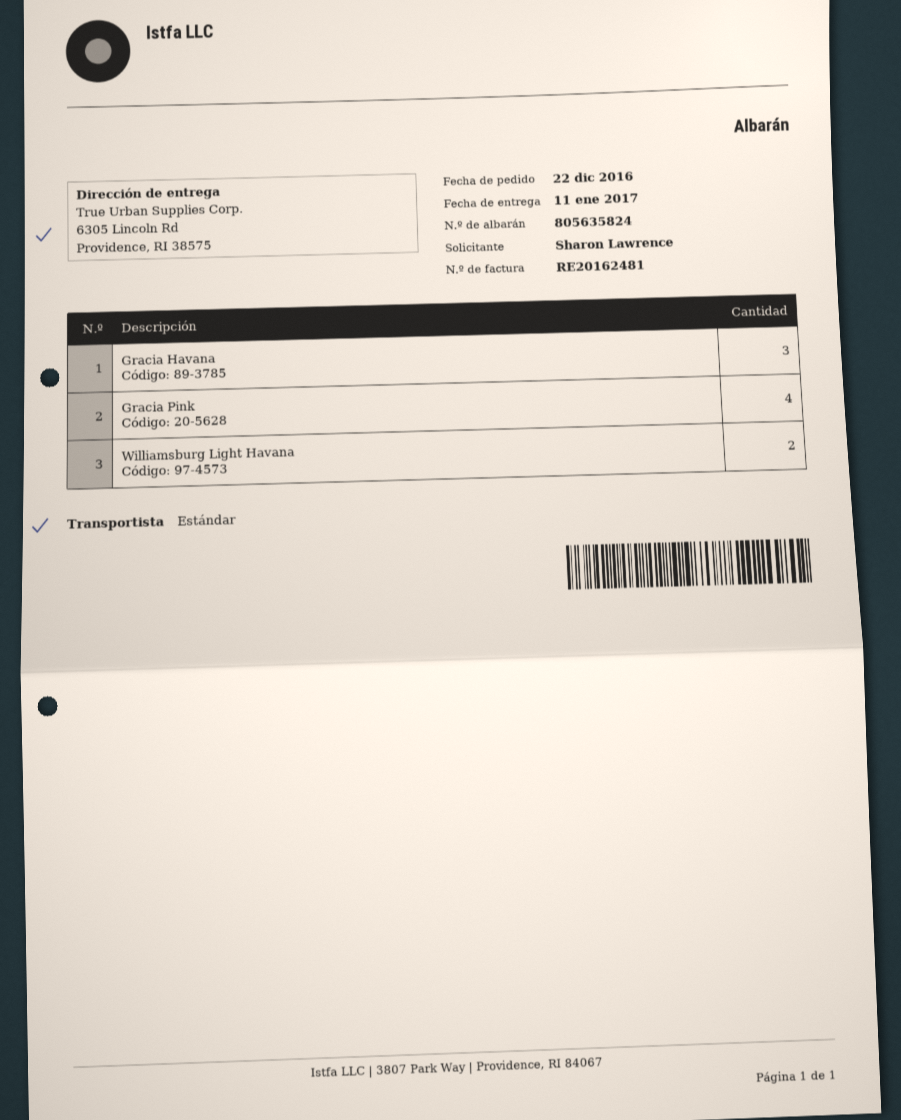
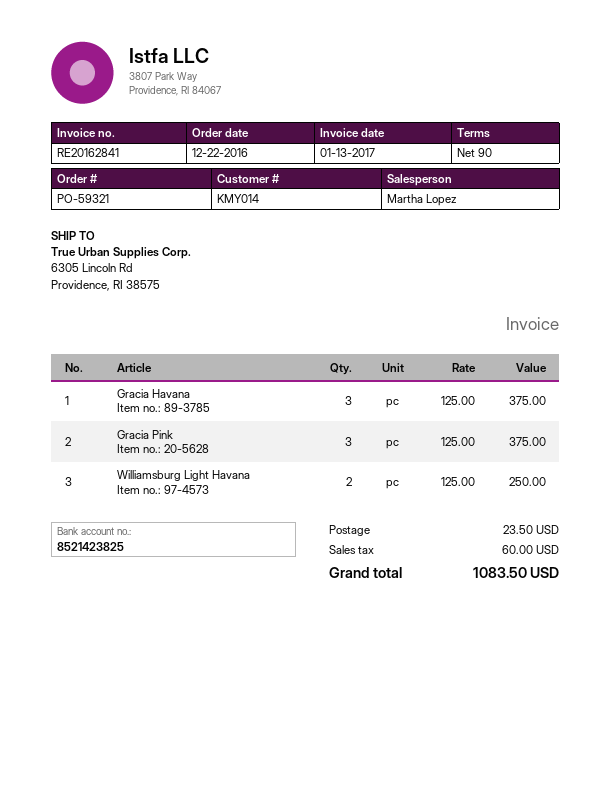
invoice number: RE20162481 -> RE20162841
Gracia Pink: 4 -> 3

